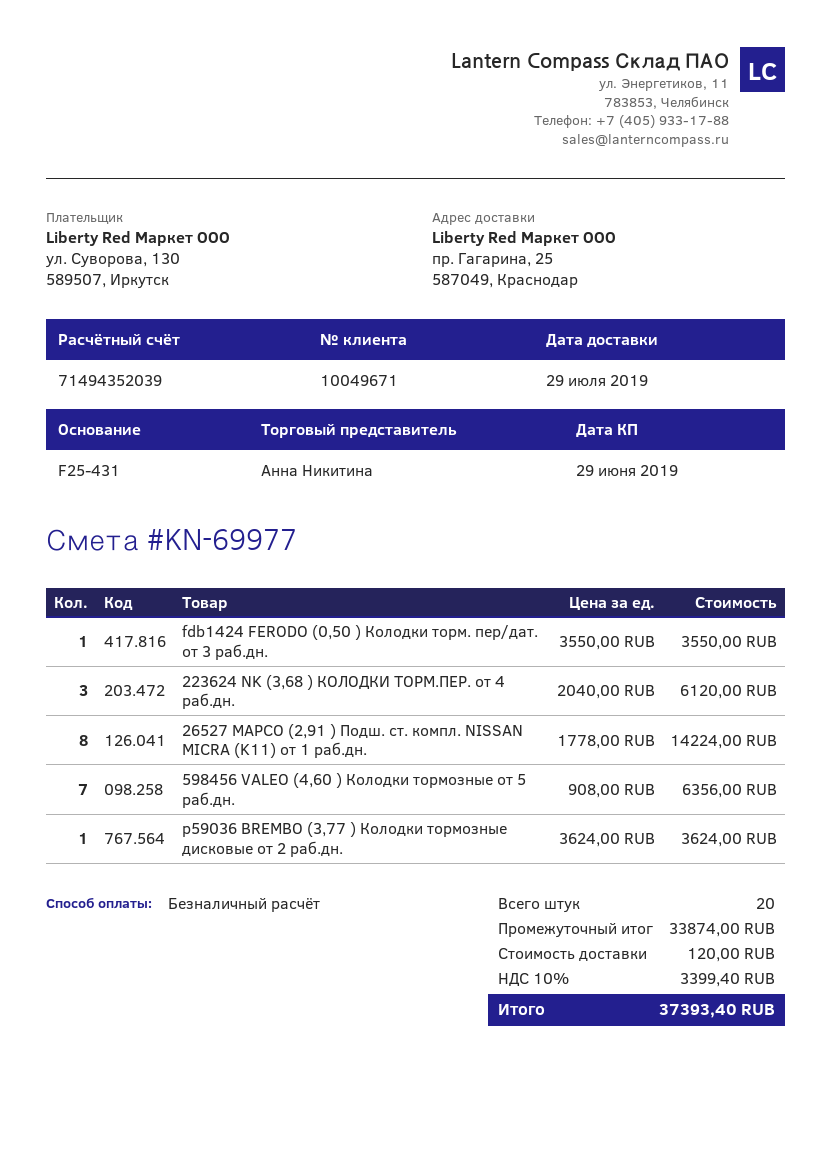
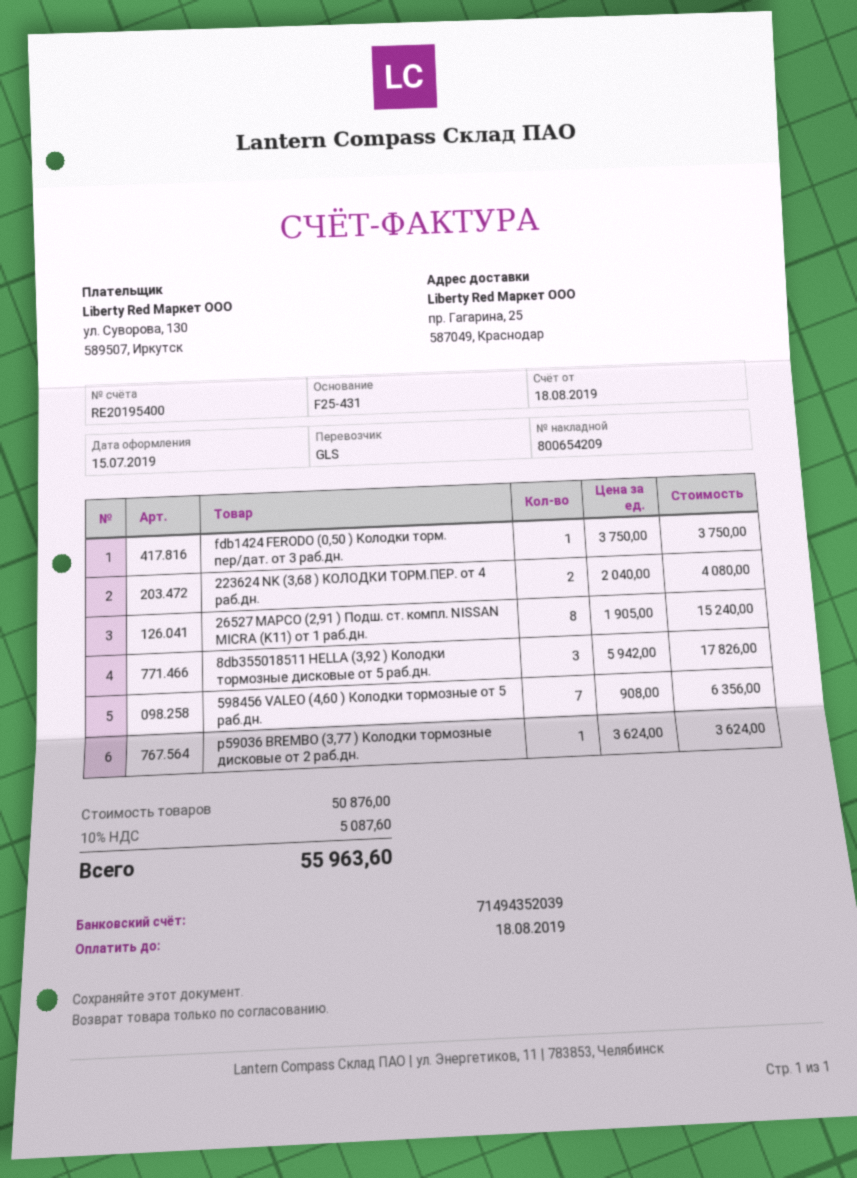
fdb1424 FERODO (0,50 ) Колодки торм. пер/дат. от 3 раб.дн.: 1 x 3550.00 = 3550.00 -> 1 x 3750.00 = 3750.00
223624 NK (3,68 ) КОЛОДКИ ТОРМ.ПЕР. от 4 раб.дн.: 3 x 2040.00 = 6120.00 -> 2 x 2040.00 = 4080.00
26527 MAPCO (2,91 ) Подш. ст. компл. NISSAN MICRA (K11) от 1 раб.дн.: 8 x 1778.00 = 14224.00 -> 8 x 1905.00 = 15240.00
8db355018511 HELLA (3,92 ) Колодки тормозные дисковые от 5 раб.дн.: none -> 3 x 5942.00 = 17826.00
subtotal: 33874.00 -> 50876.00
shipping: 120.00 -> none
tax: 10% = 3399.40 -> 10% = 5087.60
total: 37393.40 -> 55963.60

